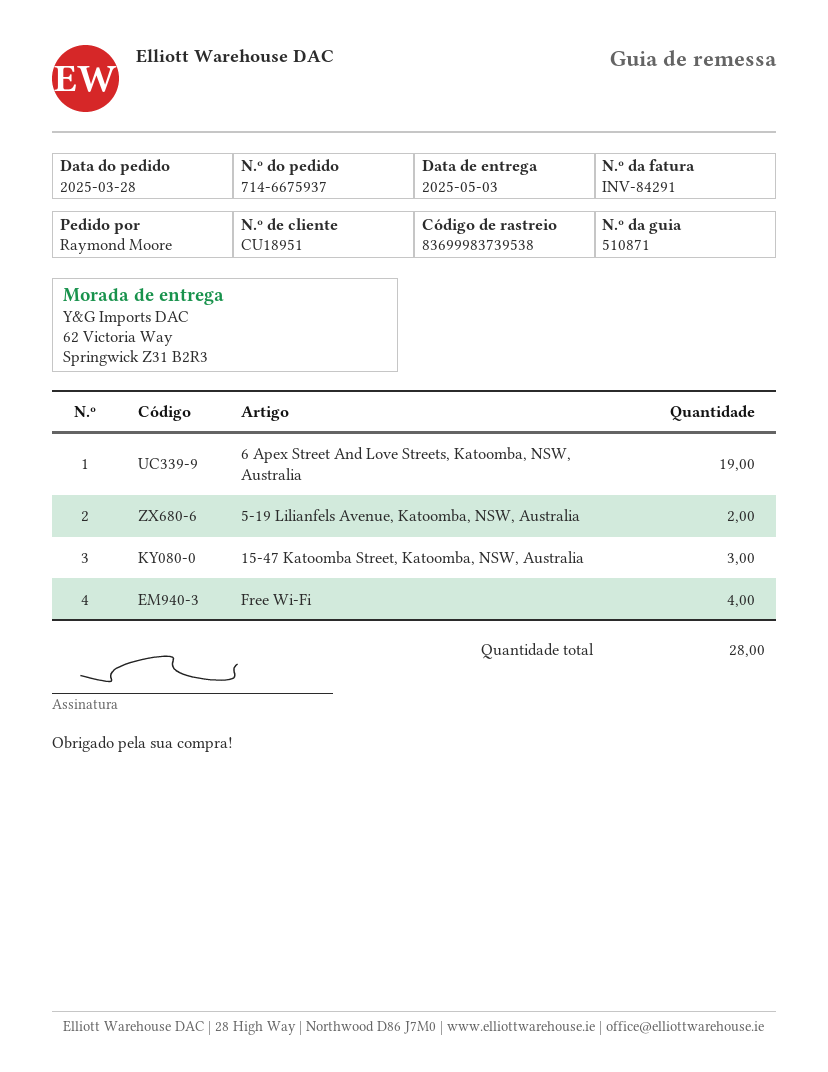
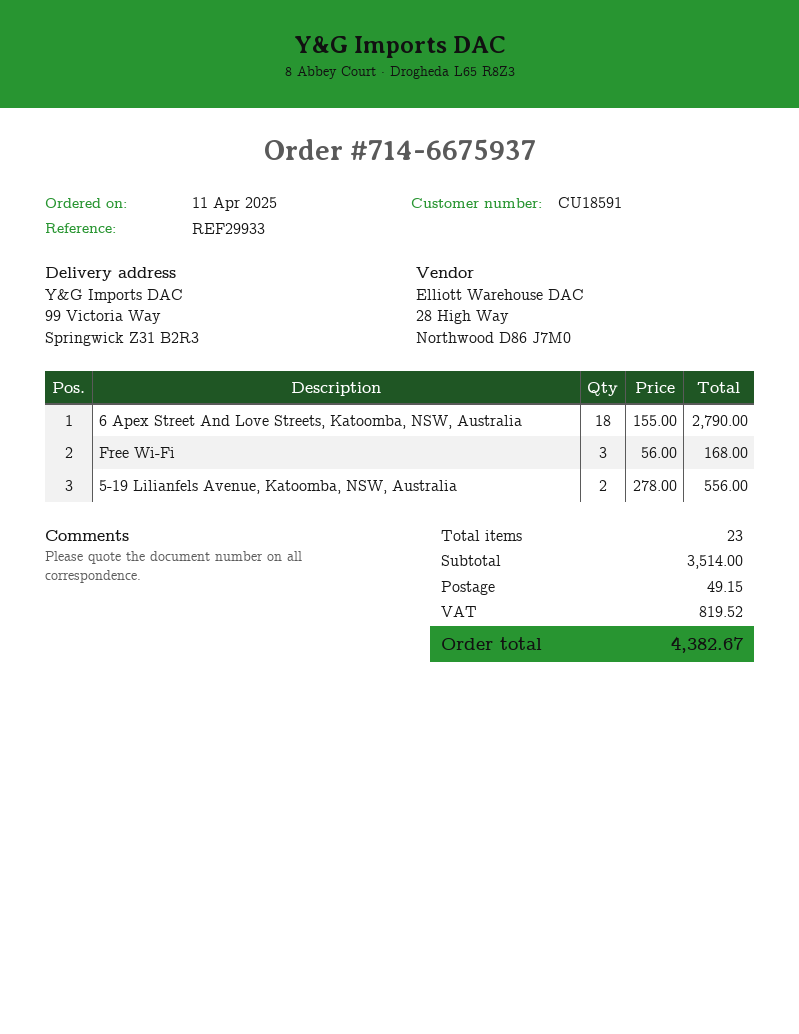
order date: 2025-03-28 -> 2025-04-11
customer number: CU18951 -> CU18591
ship to: 62 Victoria Way, Springwick Z31 B2R3 -> 99 Victoria Way, Springwick Z31 B2R3
6 Apex Street And Love Streets, Katoomba, NSW, Australia: 19 -> 18
15-47 Katoomba Street, Katoomba, NSW, Australia: 3 -> none
Free Wi-Fi: 4 -> 3
total quantity: 28 -> 23

